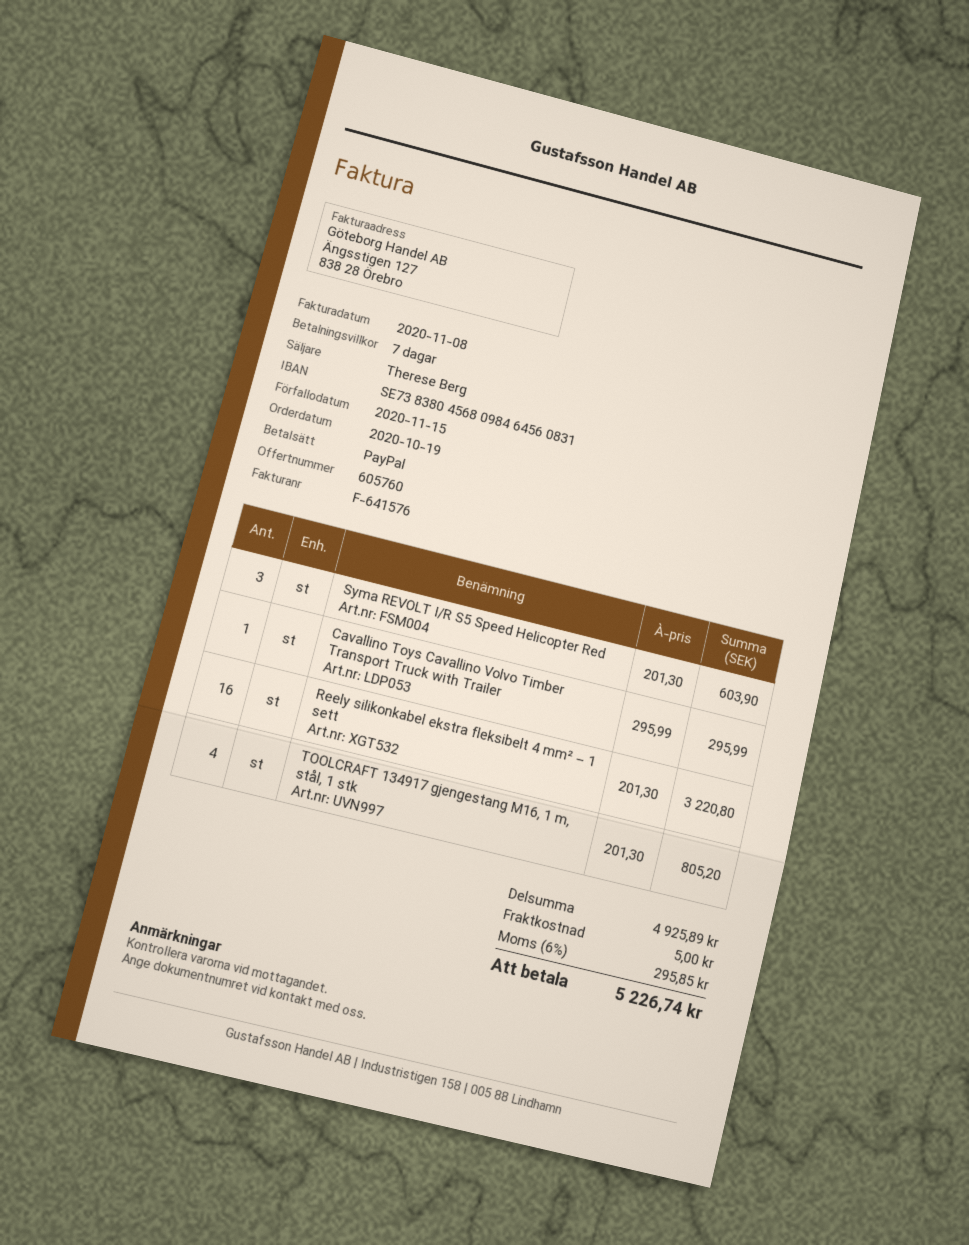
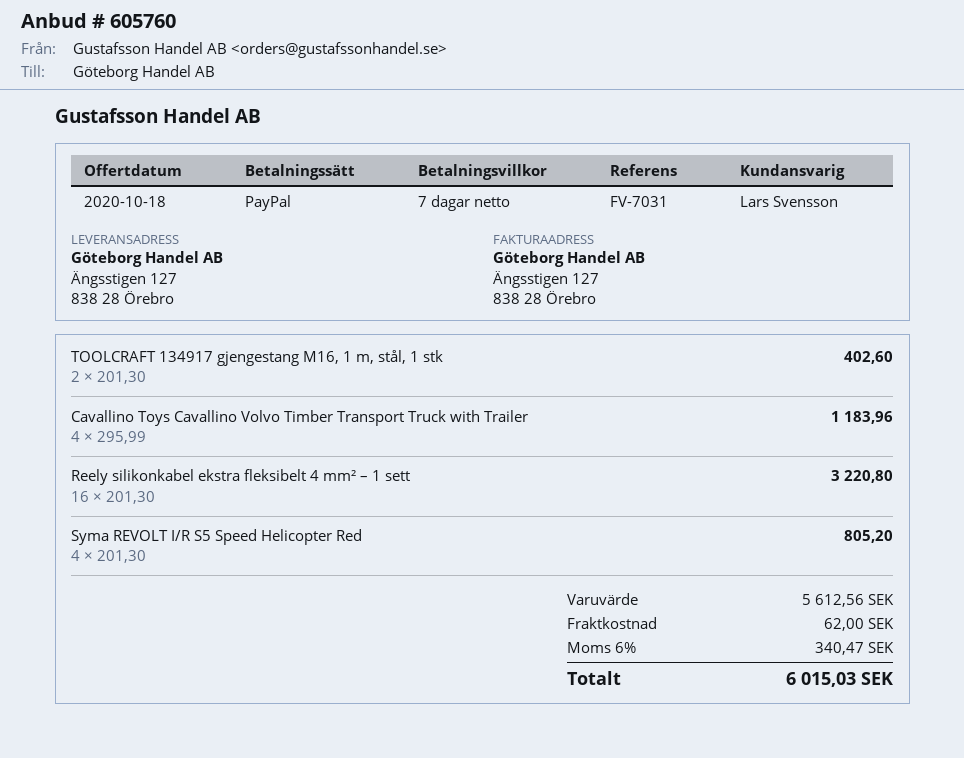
sales rep: Therese Berg -> Lars Svensson
Syma REVOLT I/R S5 Speed Helicopter Red: 3 x 201.30 = 603.90 -> 4 x 201.30 = 805.20
Cavallino Toys Cavallino Volvo Timber Transport Truck with Trailer: 1 x 295.99 = 295.99 -> 4 x 295.99 = 1183.96
TOOLCRAFT 134917 gjengestang M16, 1 m, stål, 1 stk: 4 x 201.30 = 805.20 -> 2 x 201.30 = 402.60
subtotal: 4925.89 -> 5612.56
shipping: 5.00 -> 62.00
tax: 6% = 295.85 -> 6% = 340.47
total: 5226.74 -> 6015.03

